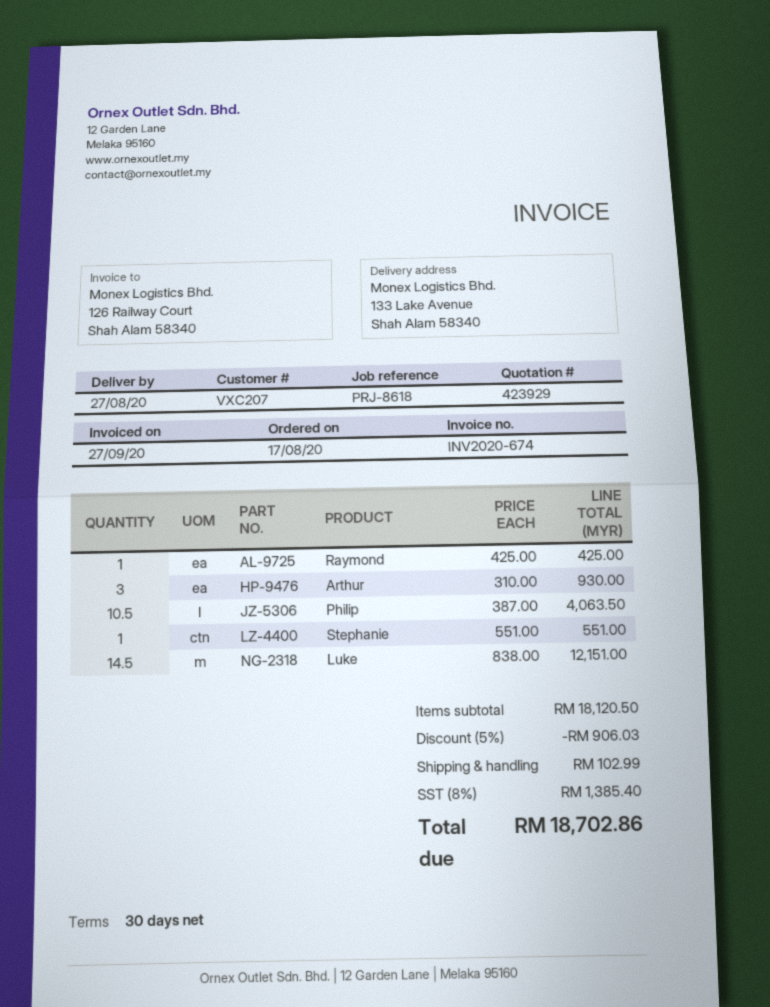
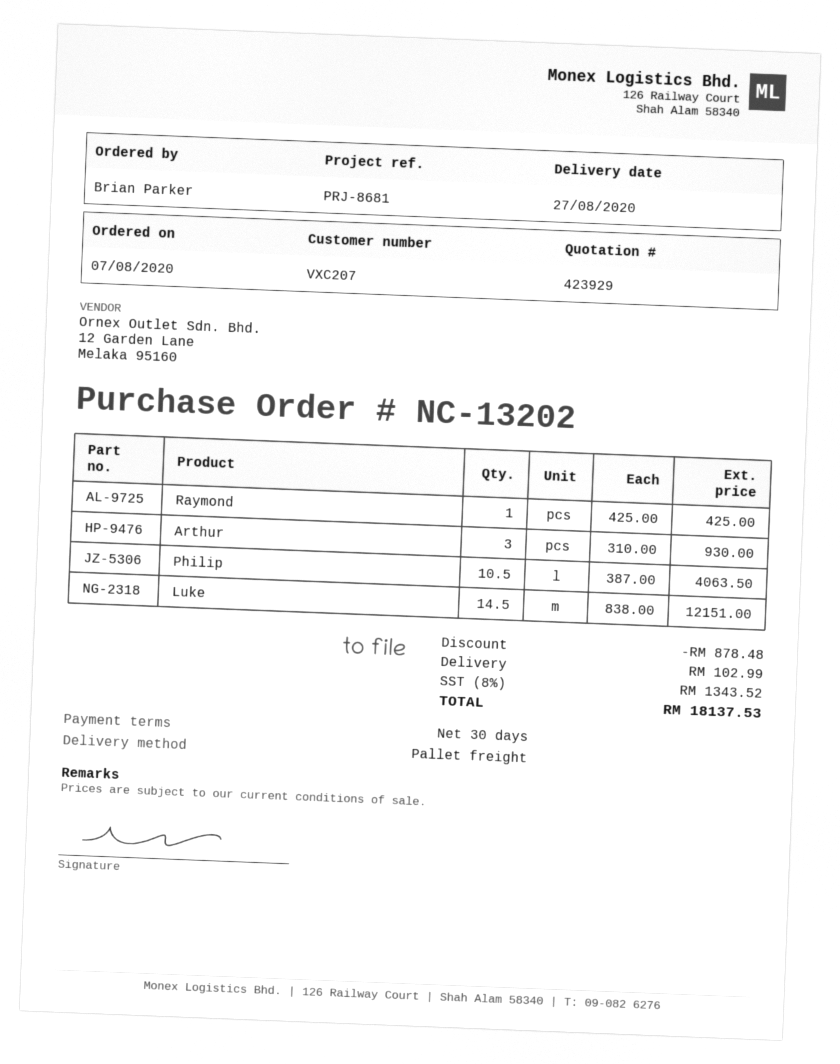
order date: 2020-08-17 -> 2020-08-07
reference: PRJ-8618 -> PRJ-8681
Stephanie: 1 x 551.00 = 551.00 -> none
discount: 906.03 -> 878.48
tax: 8% = 1385.40 -> 8% = 1343.52
total: 18702.86 -> 18137.53

